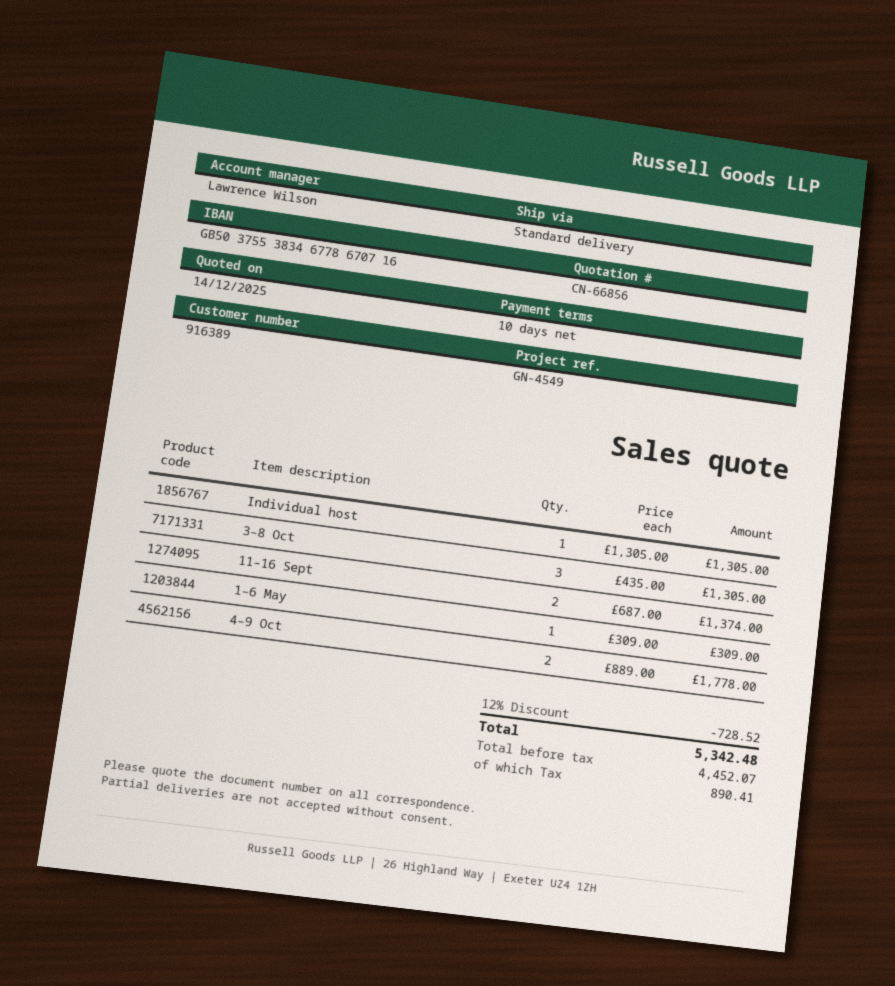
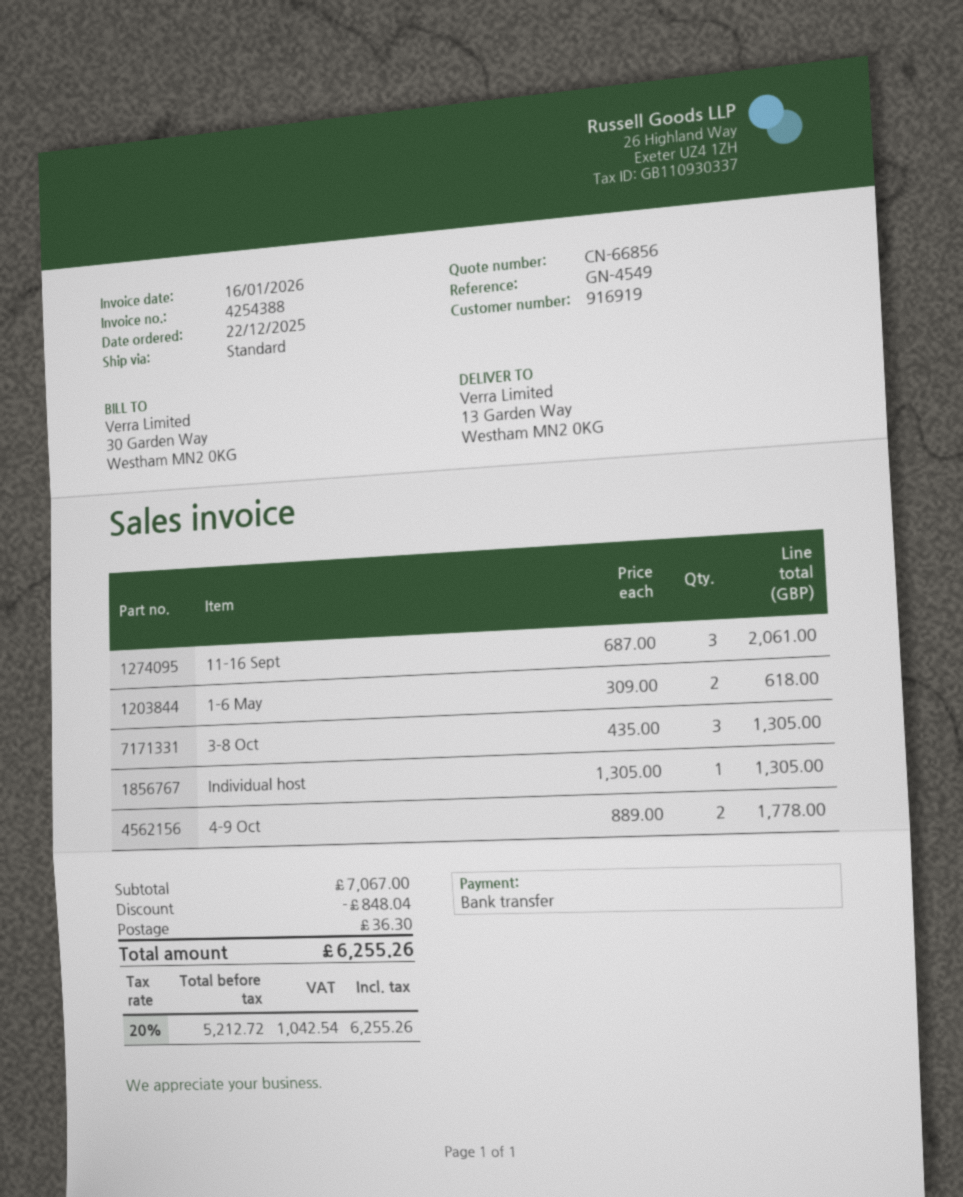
customer number: 916389 -> 916919
11–16 Sept: 2 x 687.00 = 1374.00 -> 3 x 687.00 = 2061.00
1–6 May: 1 x 309.00 = 309.00 -> 2 x 309.00 = 618.00
discount: 728.52 -> 848.04
shipping: none -> 36.30
net: 4452.07 -> 5212.72
tax: 890.41 -> 1042.54
total: 5342.48 -> 6255.26

